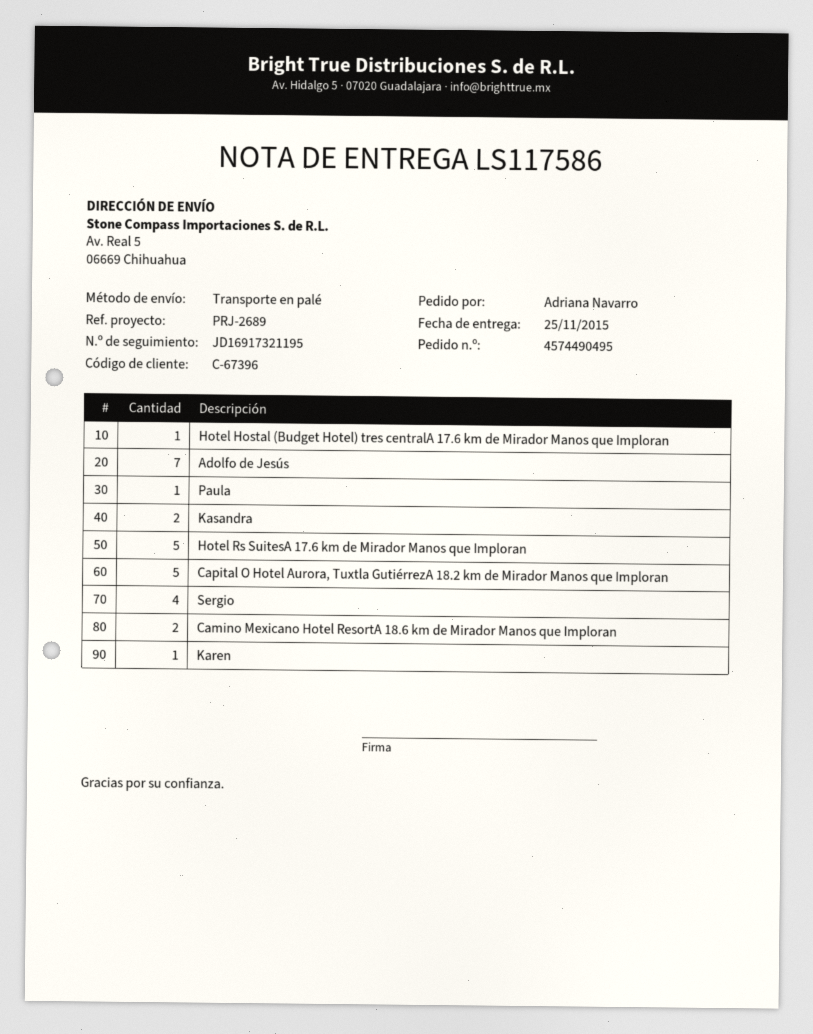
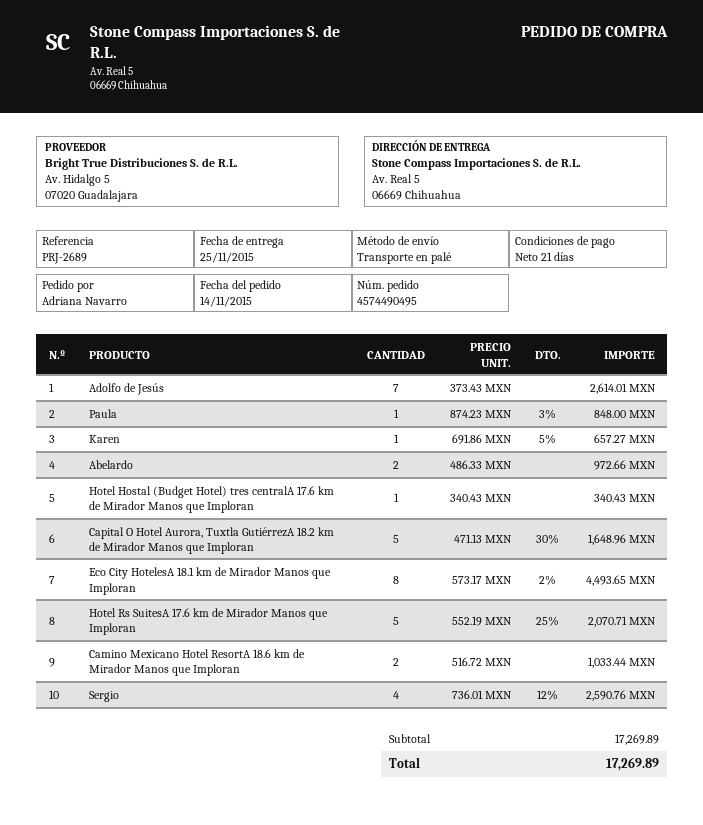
Kasandra: 2 -> none
Abelardo: none -> 2
Eco City HotelesA 18.1 km de Mirador Manos que Imploran: none -> 8

